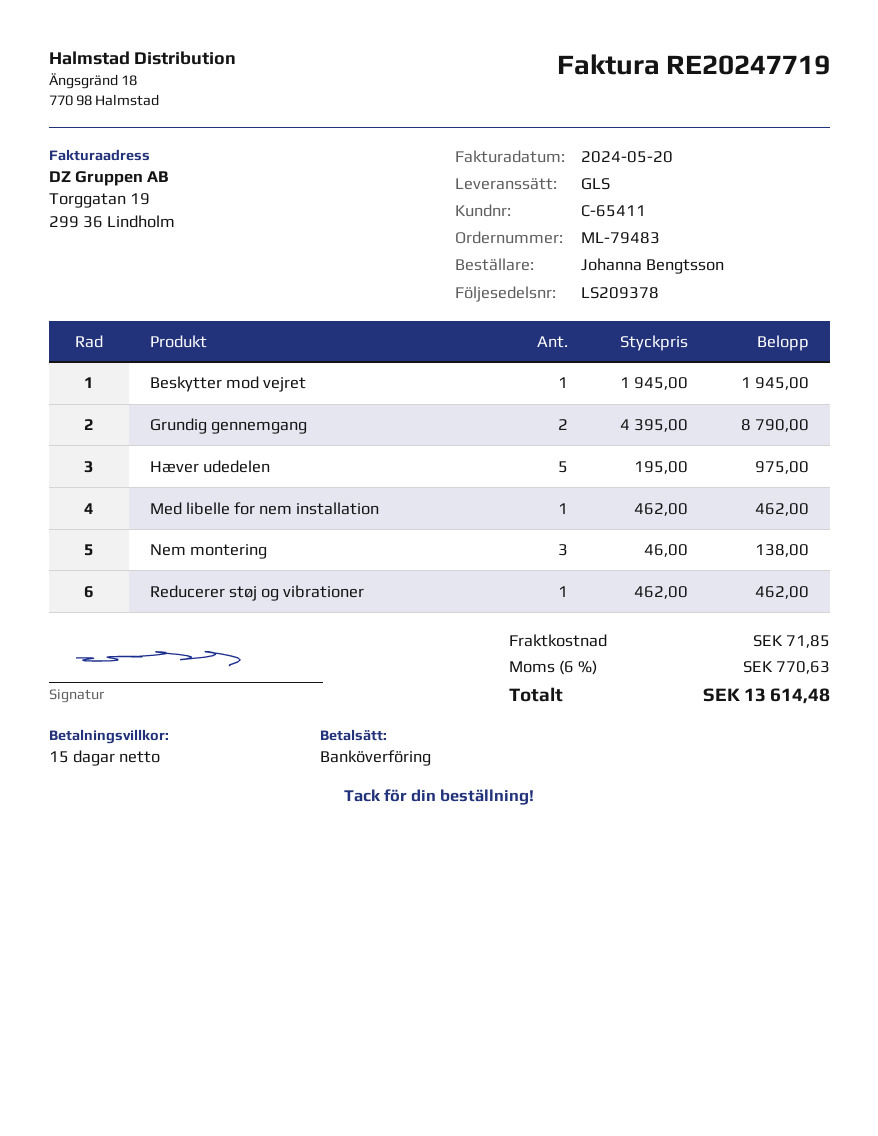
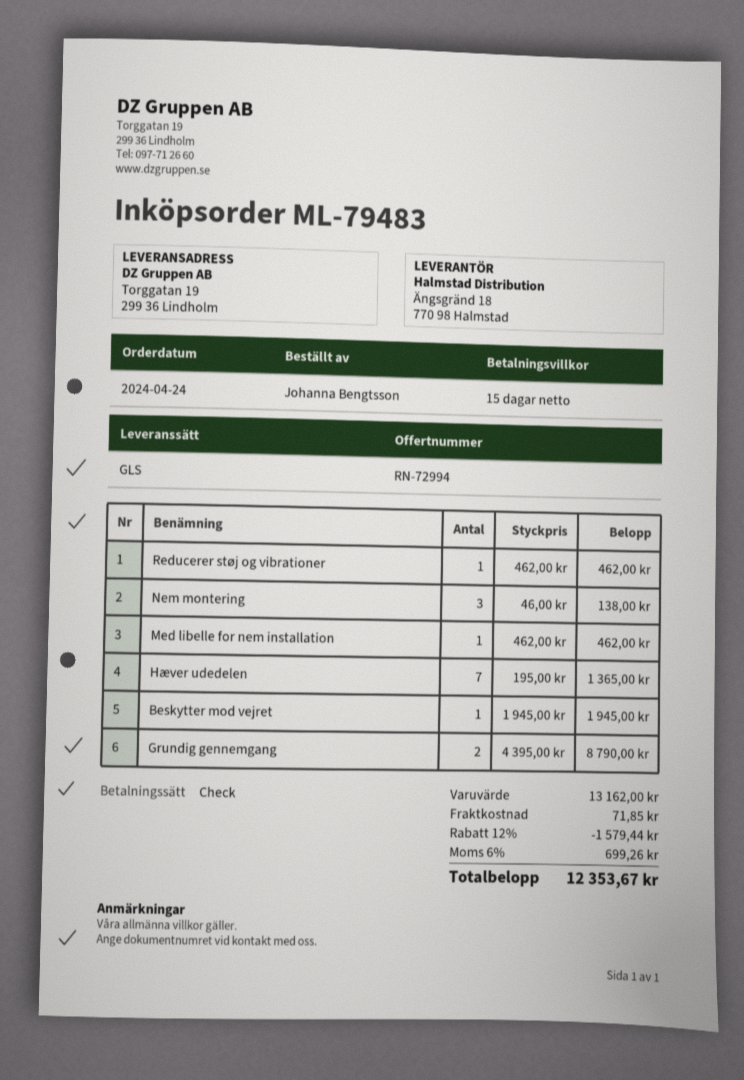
payment method: bank transfer -> cheque
Hæver udedelen: 5 x 195.00 = 975.00 -> 7 x 195.00 = 1365.00
discount: none -> 12% = 1579.44
tax: 6% = 770.63 -> 6% = 699.26
total: 13614.48 -> 12353.67

